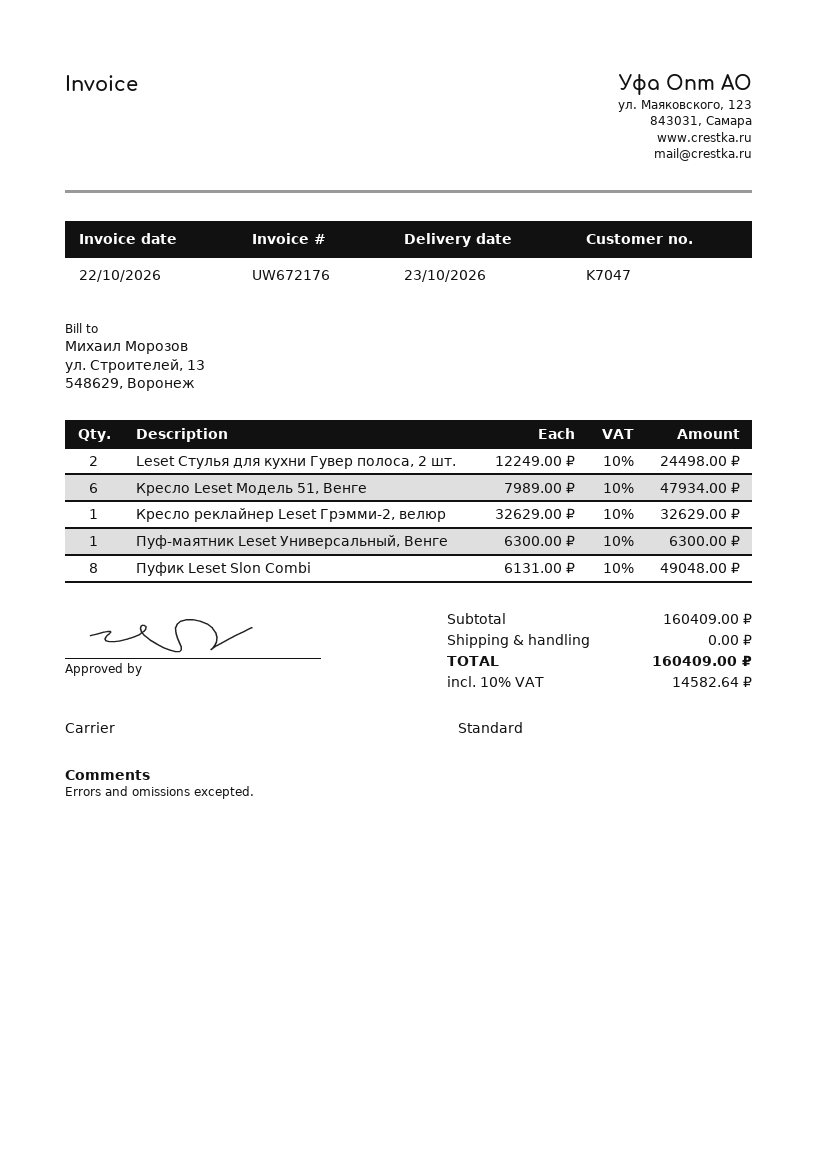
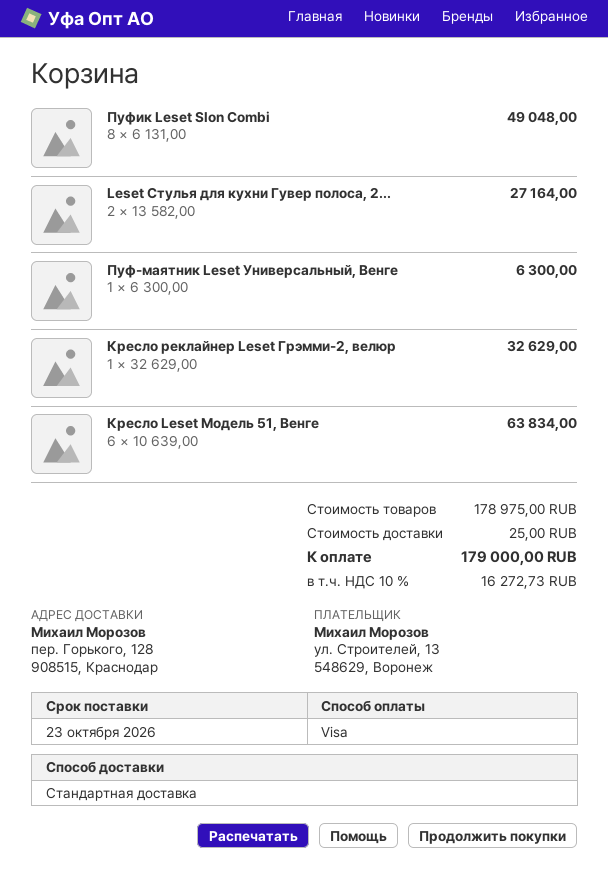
Leset Стулья для кухни Гувер полоса, 2 шт.: 2 x 12249.00 = 24498.00 -> 2 x 13582.00 = 27164.00
Кресло Leset Модель 51, Венге: 6 x 7989.00 = 47934.00 -> 6 x 10639.00 = 63834.00
subtotal: 160409.00 -> 178975.00
shipping: 0.00 -> 25.00
tax: 10% = 14582.64 -> 10% = 16272.73
total: 160409.00 -> 179000.00

